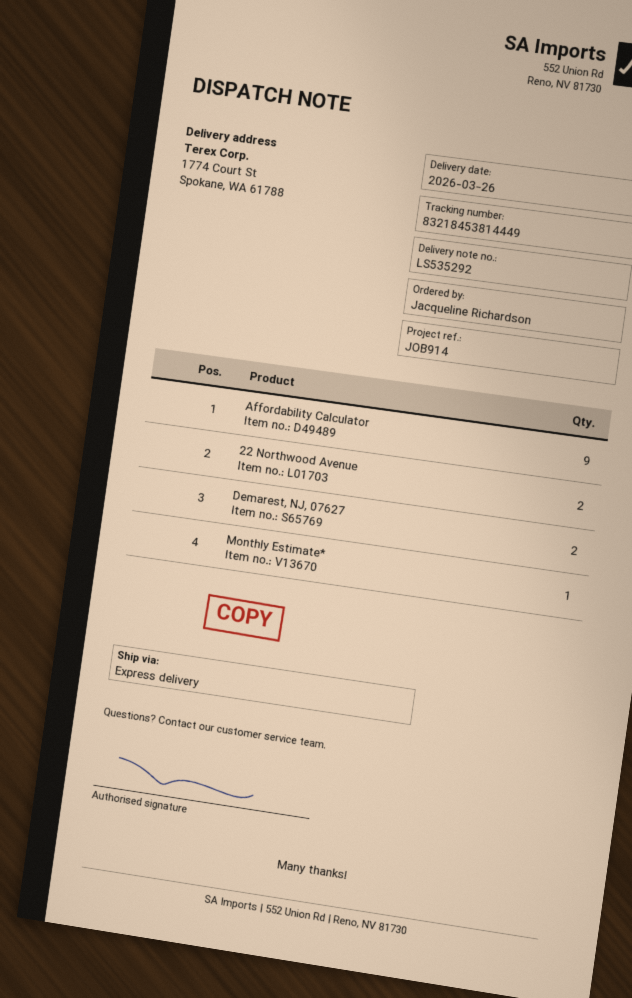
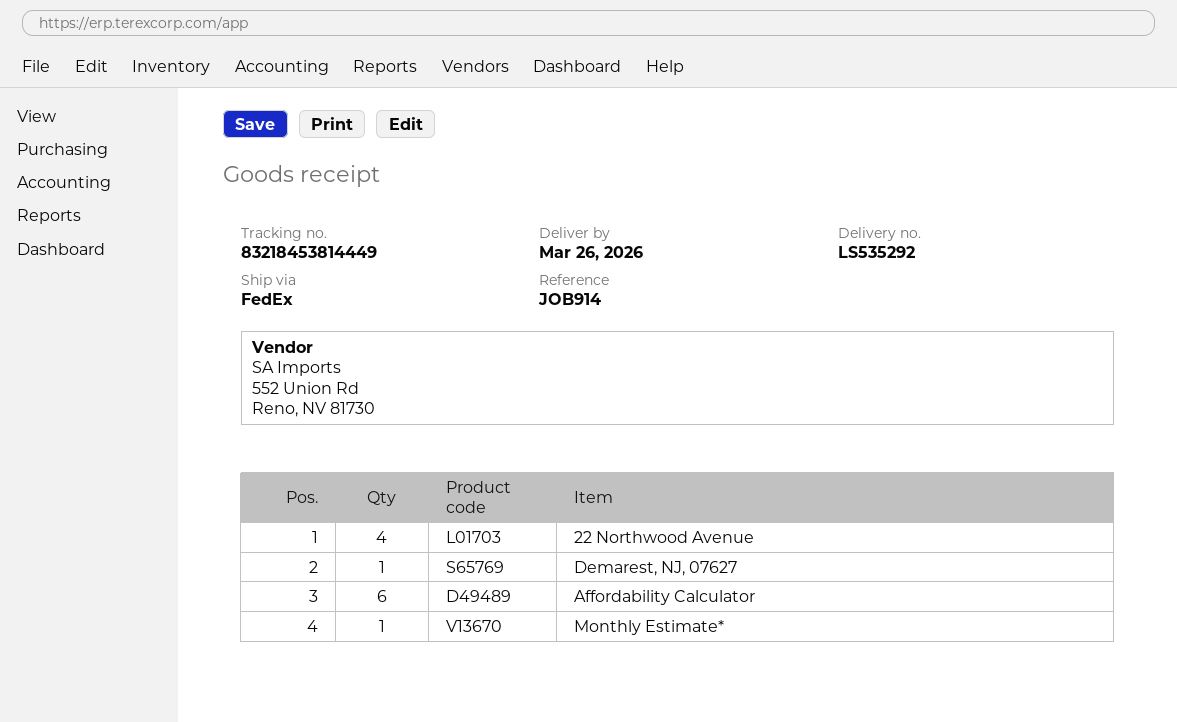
shipping method: express -> FedEx
Affordability Calculator: 9 -> 6
22 Northwood Avenue: 2 -> 4
Demarest, NJ, 07627: 2 -> 1

